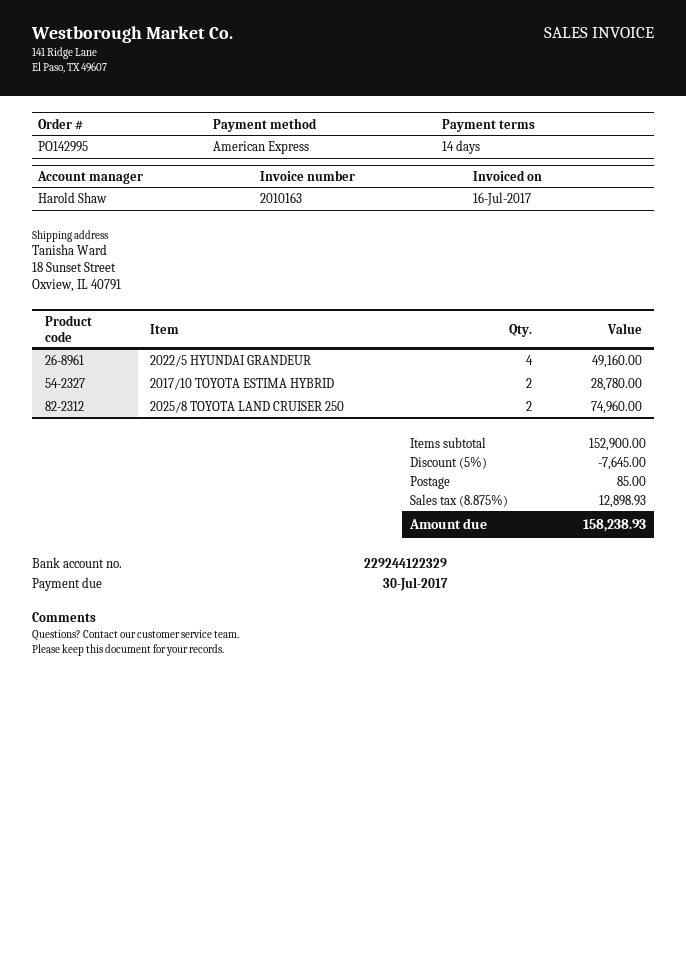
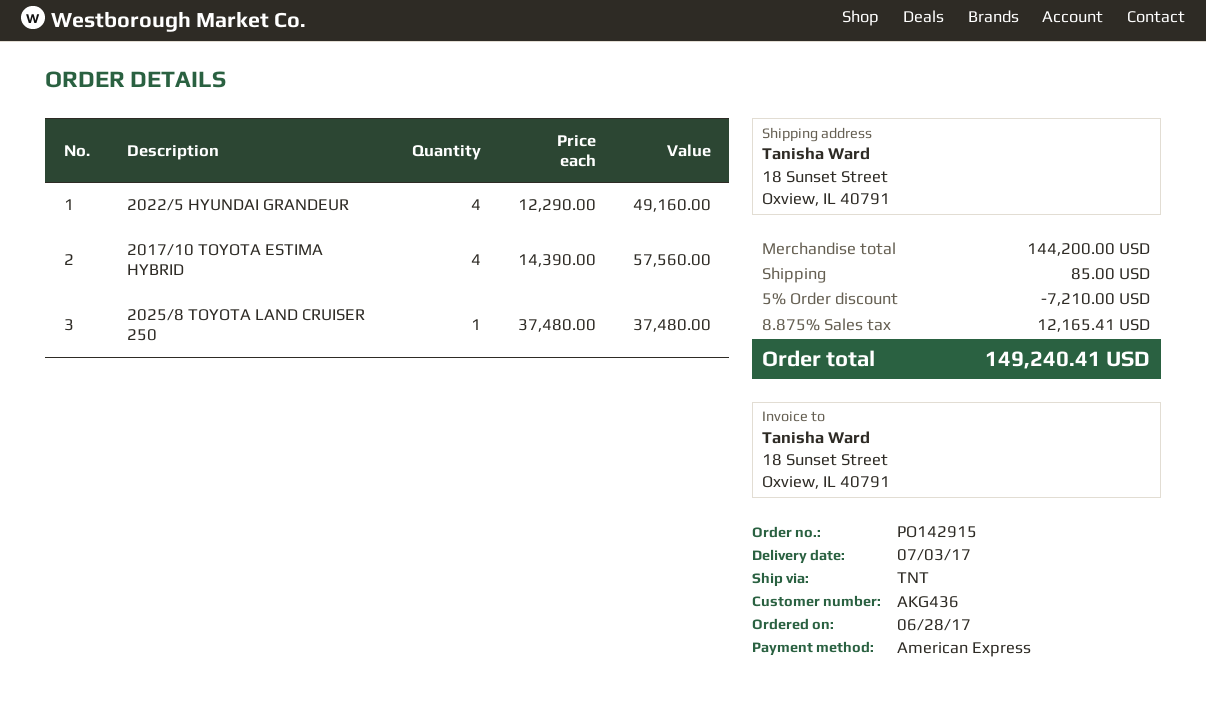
order number: PO142995 -> PO142915
2017/10 TOYOTA ESTIMA HYBRID: 2 for 28780.00 -> 4 for 57560.00
2025/8 TOYOTA LAND CRUISER 250: 2 for 74960.00 -> 1 for 37480.00
subtotal: 152900.00 -> 144200.00
discount: 5% = 7645.00 -> 5% = 7210.00
tax: 8.875% = 12898.93 -> 8.875% = 12165.41
total: 158238.93 -> 149240.41

